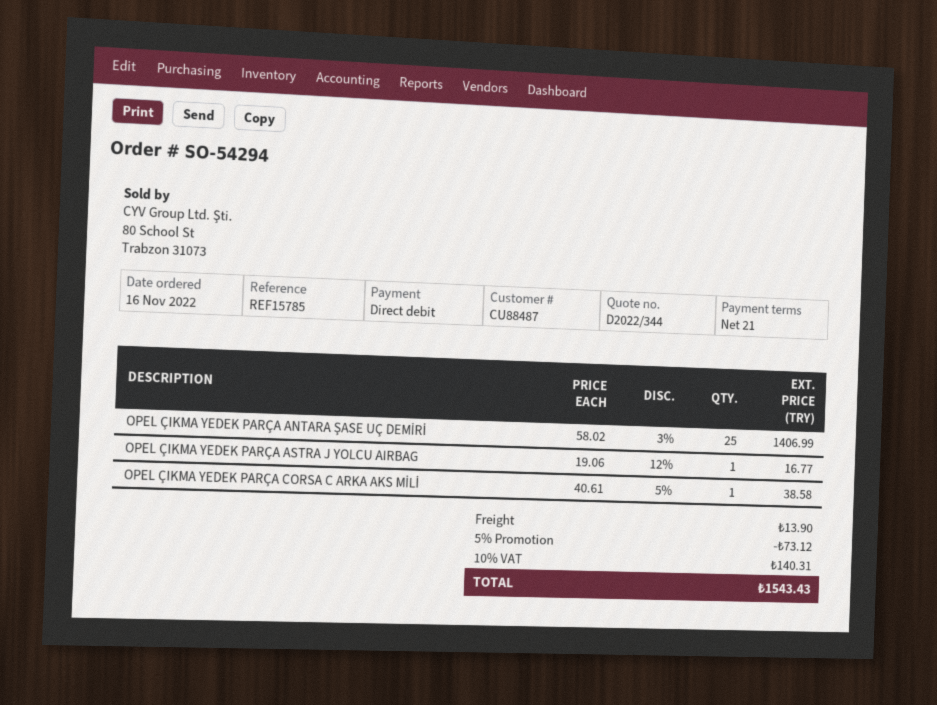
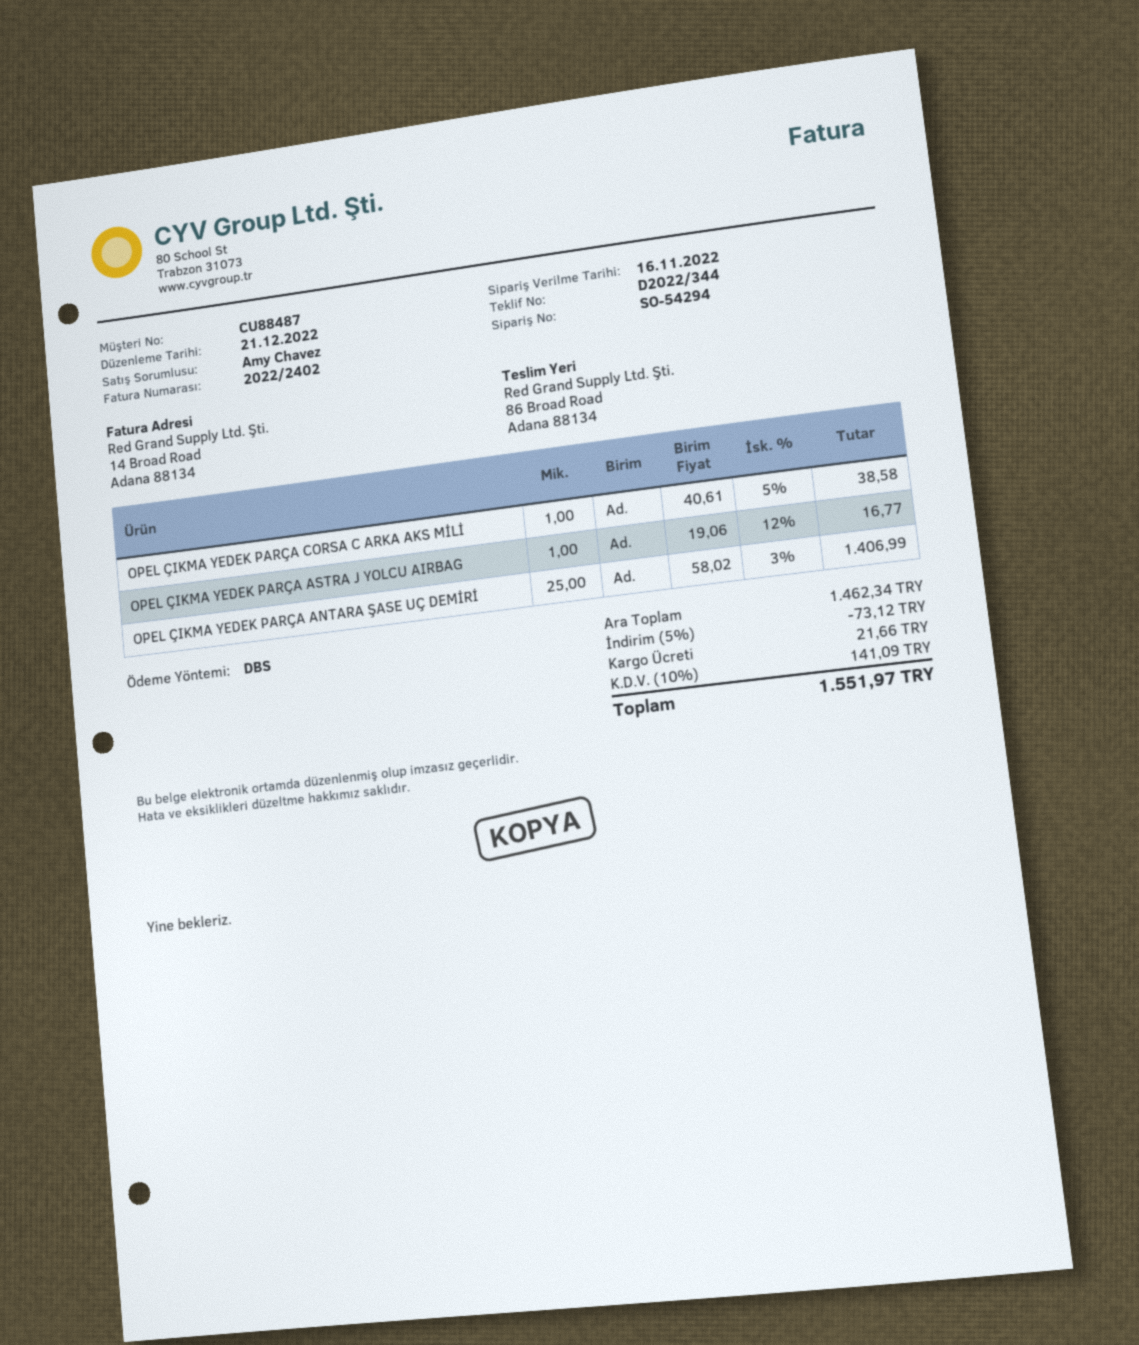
shipping: 13.90 -> 21.66
tax: 10% = 140.31 -> 10% = 141.09
total: 1543.43 -> 1551.97

